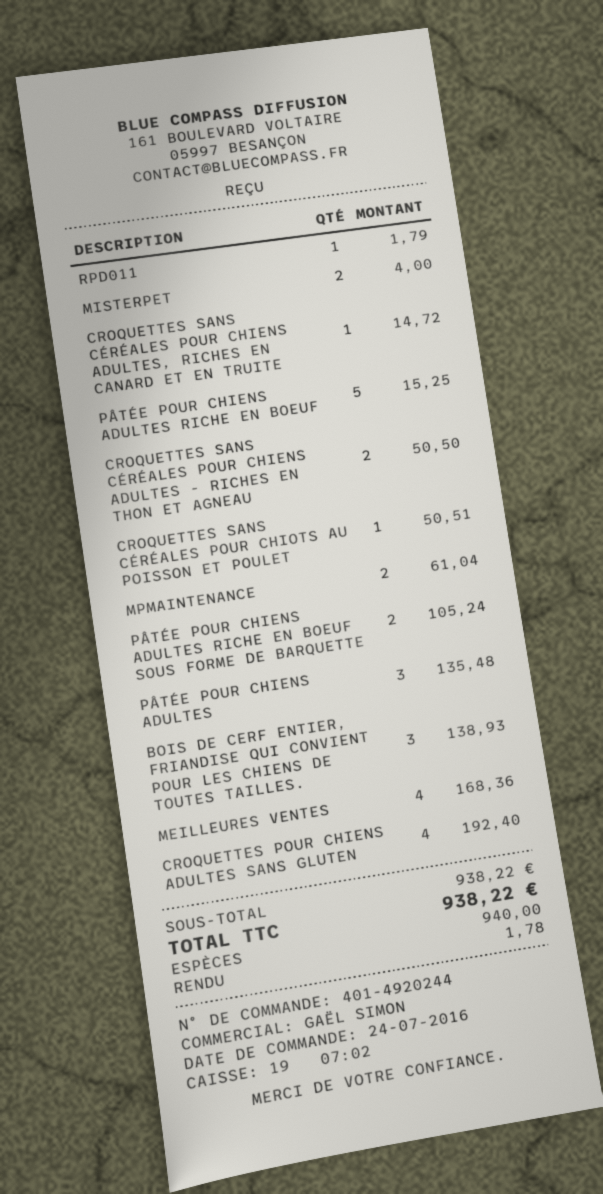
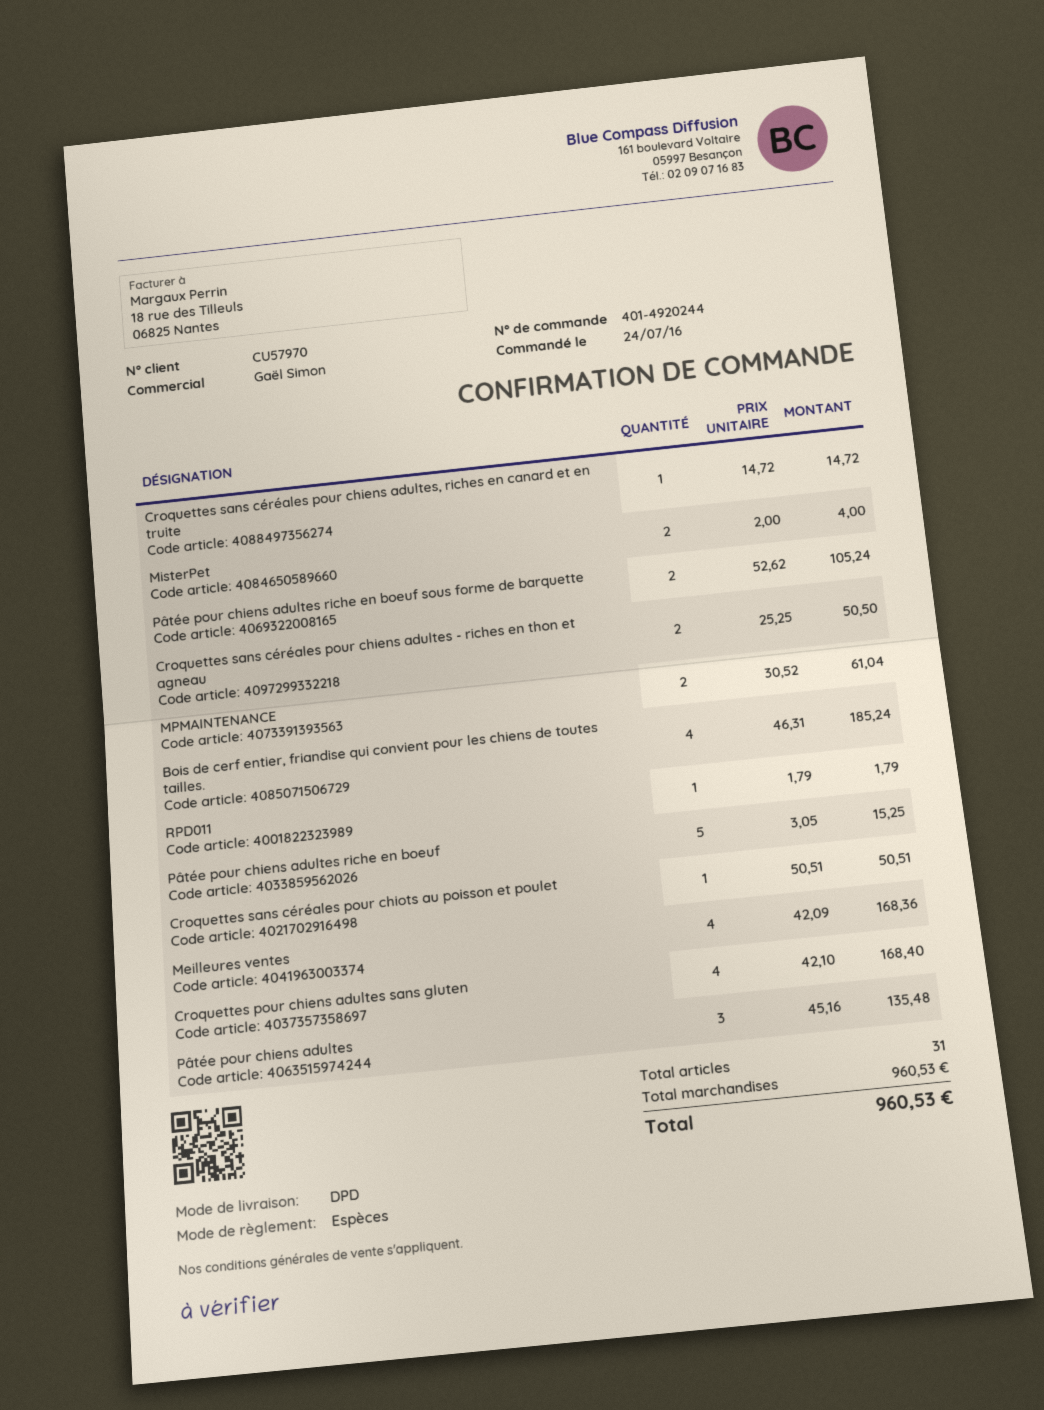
BOIS DE CERF ENTIER, FRIANDISE QUI CONVIENT POUR LES CHIENS DE TOUTES TAILLES.: 3 for 138.93 -> 4 for 185.24
CROQUETTES POUR CHIENS ADULTES SANS GLUTEN: 4 for 192.40 -> 4 for 168.40
subtotal: 938.22 -> 960.53
total: 938.22 -> 960.53

